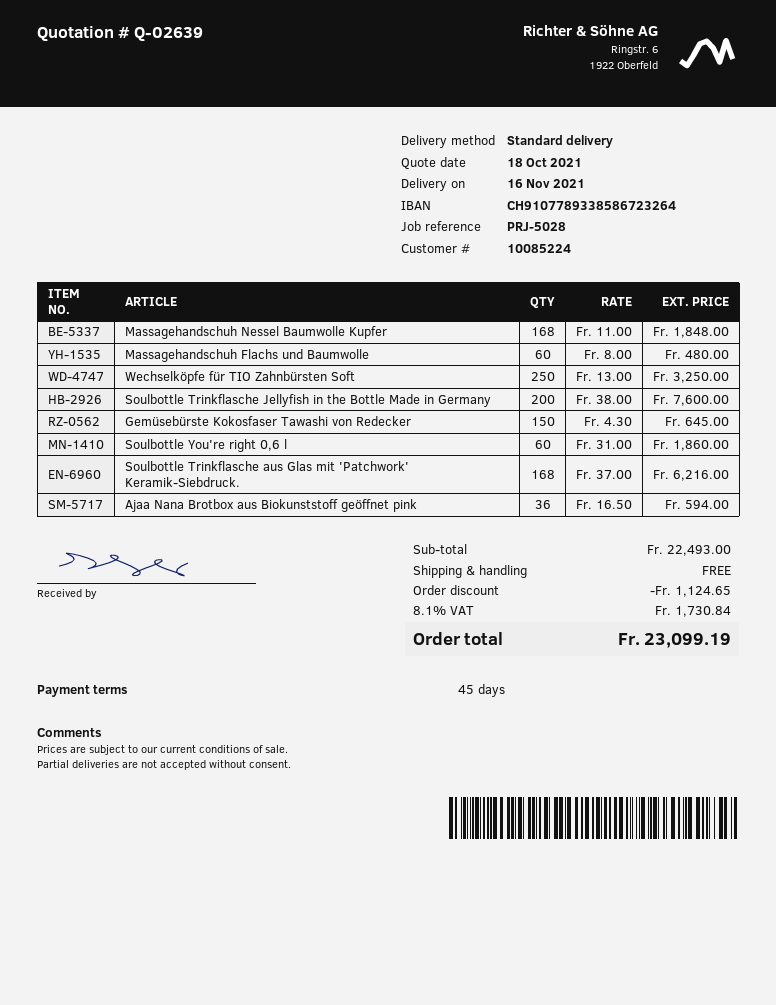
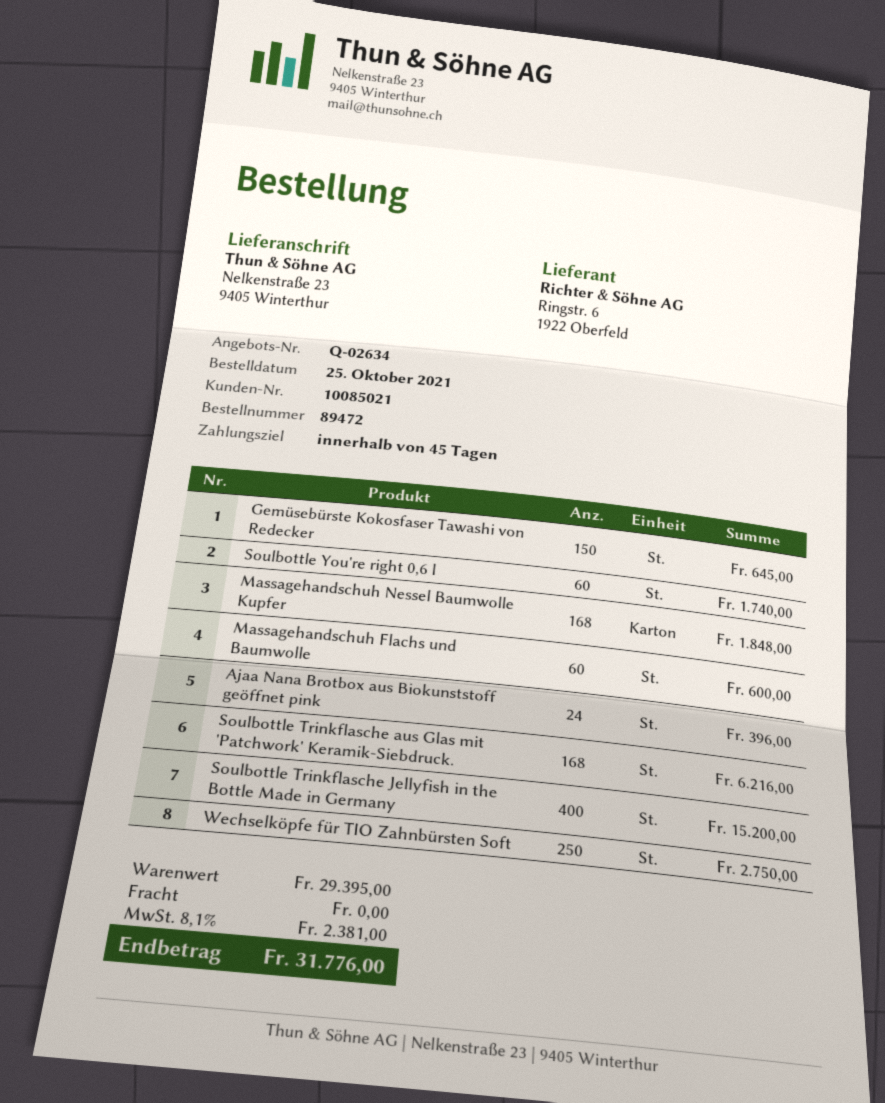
quote number: Q-02639 -> Q-02634
customer number: 10085224 -> 10085021
Massagehandschuh Flachs und Baumwolle: 60 for 480.00 -> 60 for 600.00
Wechselköpfe für TIO Zahnbürsten Soft: 250 for 3250.00 -> 250 for 2750.00
Soulbottle Trinkflasche Jellyfish in the Bottle Made in Germany: 200 for 7600.00 -> 400 for 15200.00
Soulbottle You're right 0,6 l: 60 for 1860.00 -> 60 for 1740.00
Ajaa Nana Brotbox aus Biokunststoff geöffnet pink: 36 for 594.00 -> 24 for 396.00
subtotal: 22493.00 -> 29395.00
discount: 1124.65 -> none
tax: 8.1% = 1730.84 -> 8.1% = 2381.00
total: 23099.19 -> 31776.00

